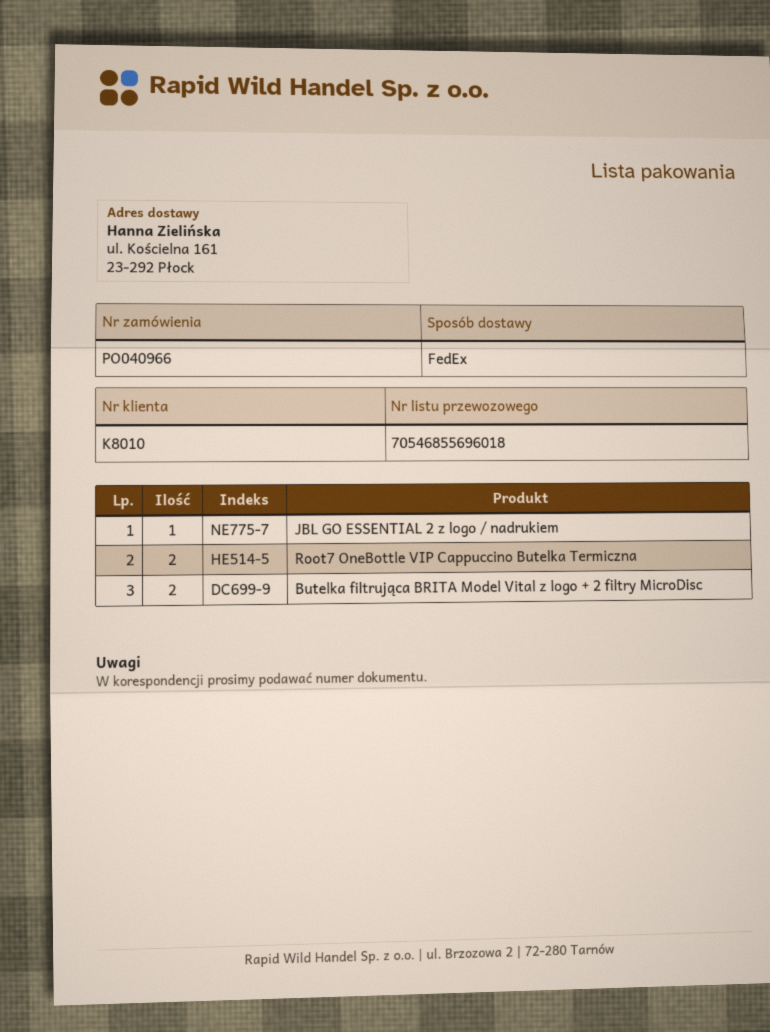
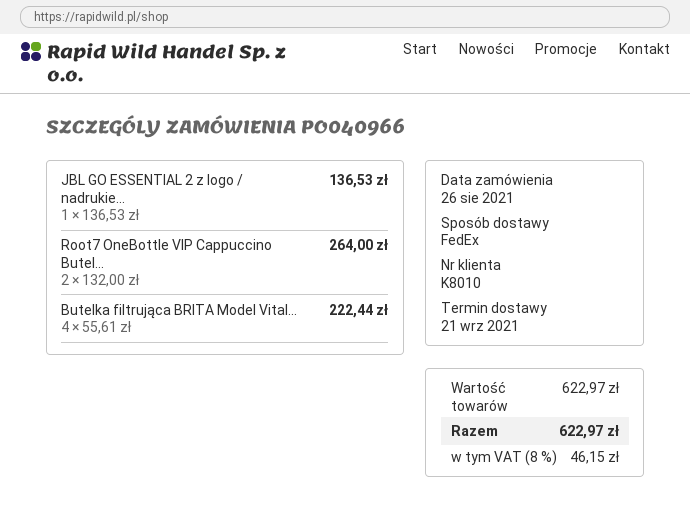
Butelka filtrująca BRITA Model Vital z logo + 2 filtry MicroDisc: 2 -> 4

